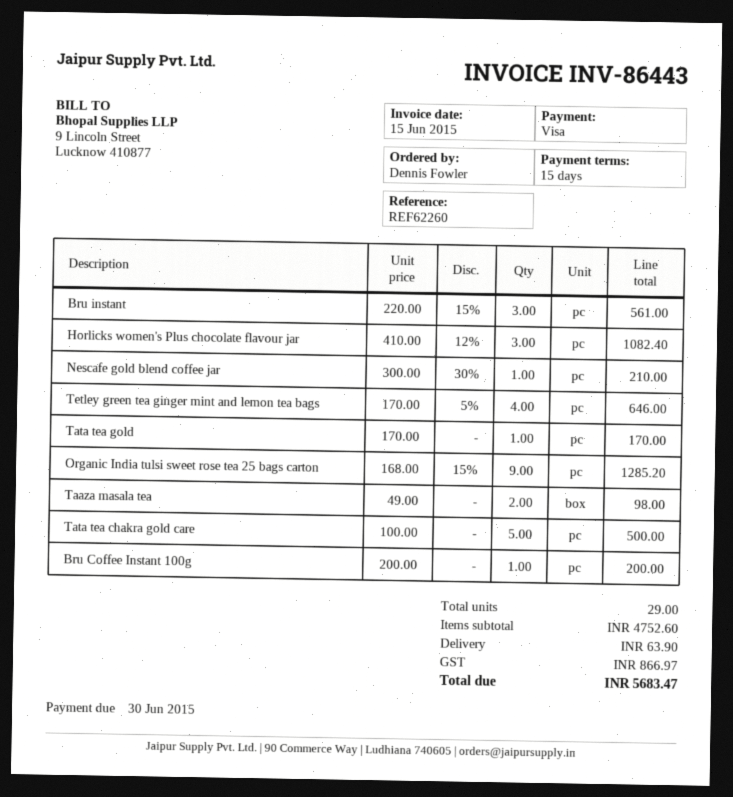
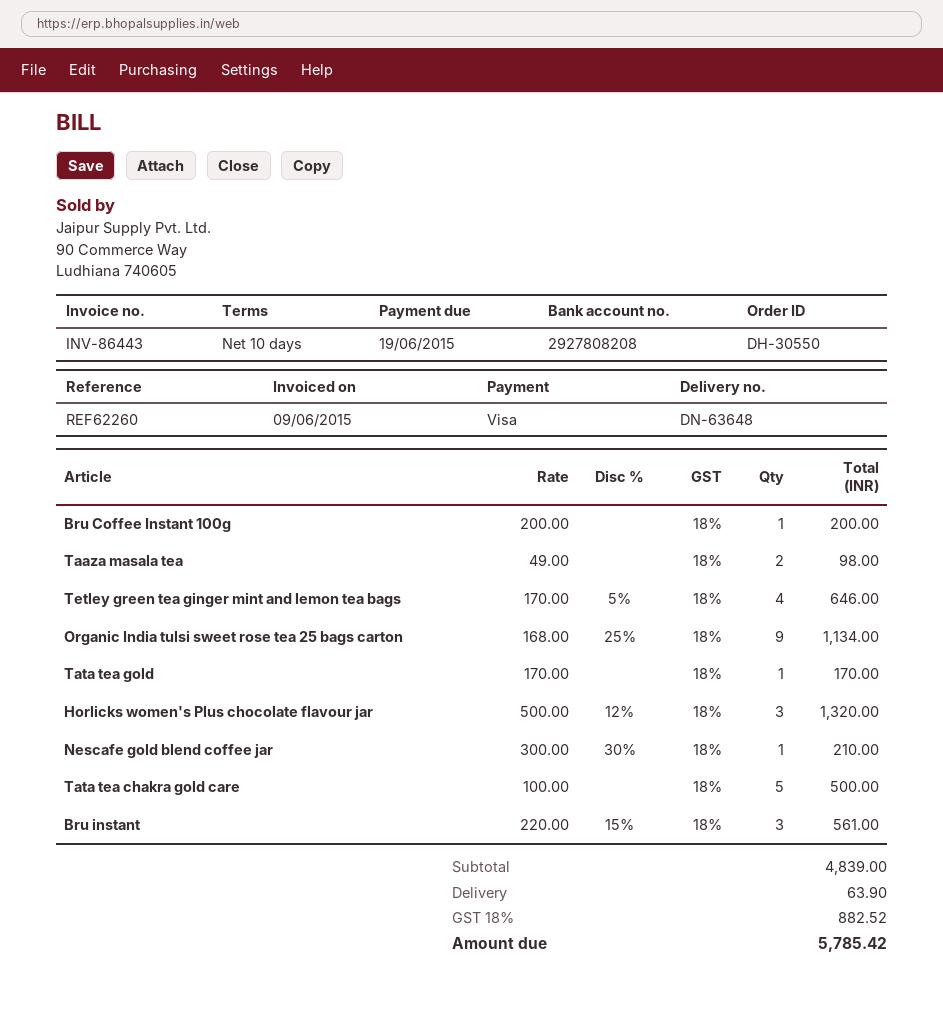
invoice date: 2015-06-15 -> 2015-06-09
payment terms: 15 days -> 10 days
due date: 2015-06-30 -> 2015-06-19
Horlicks women's Plus chocolate flavour jar: 3 x 410.00 - 12% = 1082.40 -> 3 x 500.00 - 12% = 1320.00
Organic India tulsi sweet rose tea 25 bags carton: 9 x 168.00 - 15% = 1285.20 -> 9 x 168.00 - 25% = 1134.00
subtotal: 4752.60 -> 4839.00
tax: 866.97 -> 882.52
total: 5683.47 -> 5785.42

